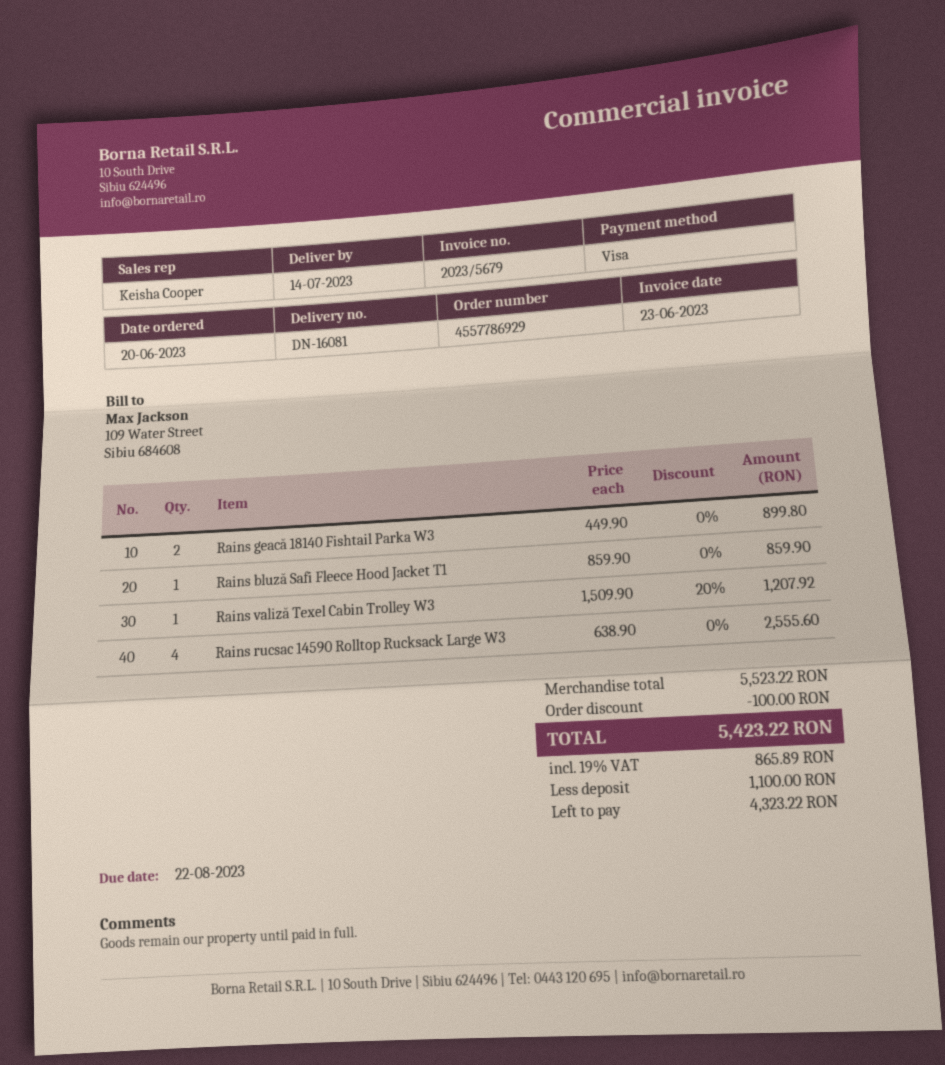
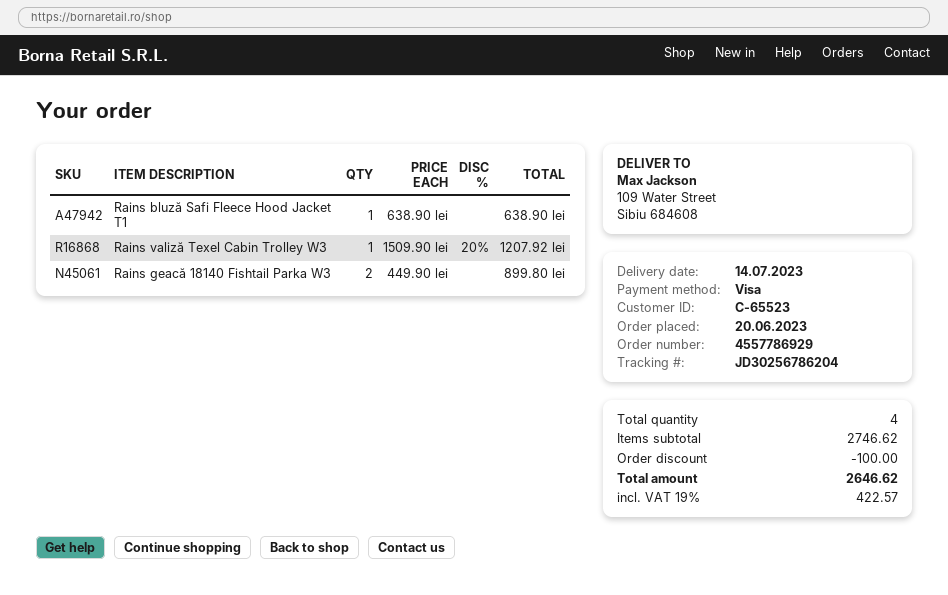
Rains bluză Safi Fleece Hood Jacket T1: 1 x 859.90 = 859.90 -> 1 x 638.90 = 638.90
Rains rucsac 14590 Rolltop Rucksack Large W3: 4 x 638.90 = 2555.60 -> none
subtotal: 5523.22 -> 2746.62
tax: 19% = 865.89 -> 19% = 422.57
total: 5423.22 -> 2646.62

